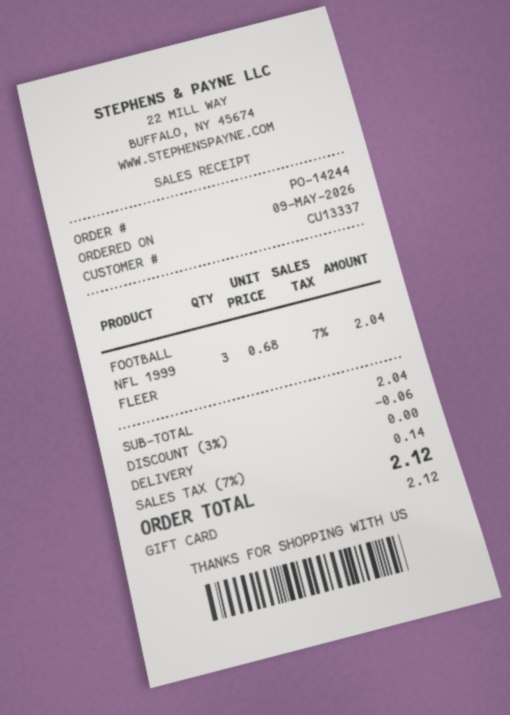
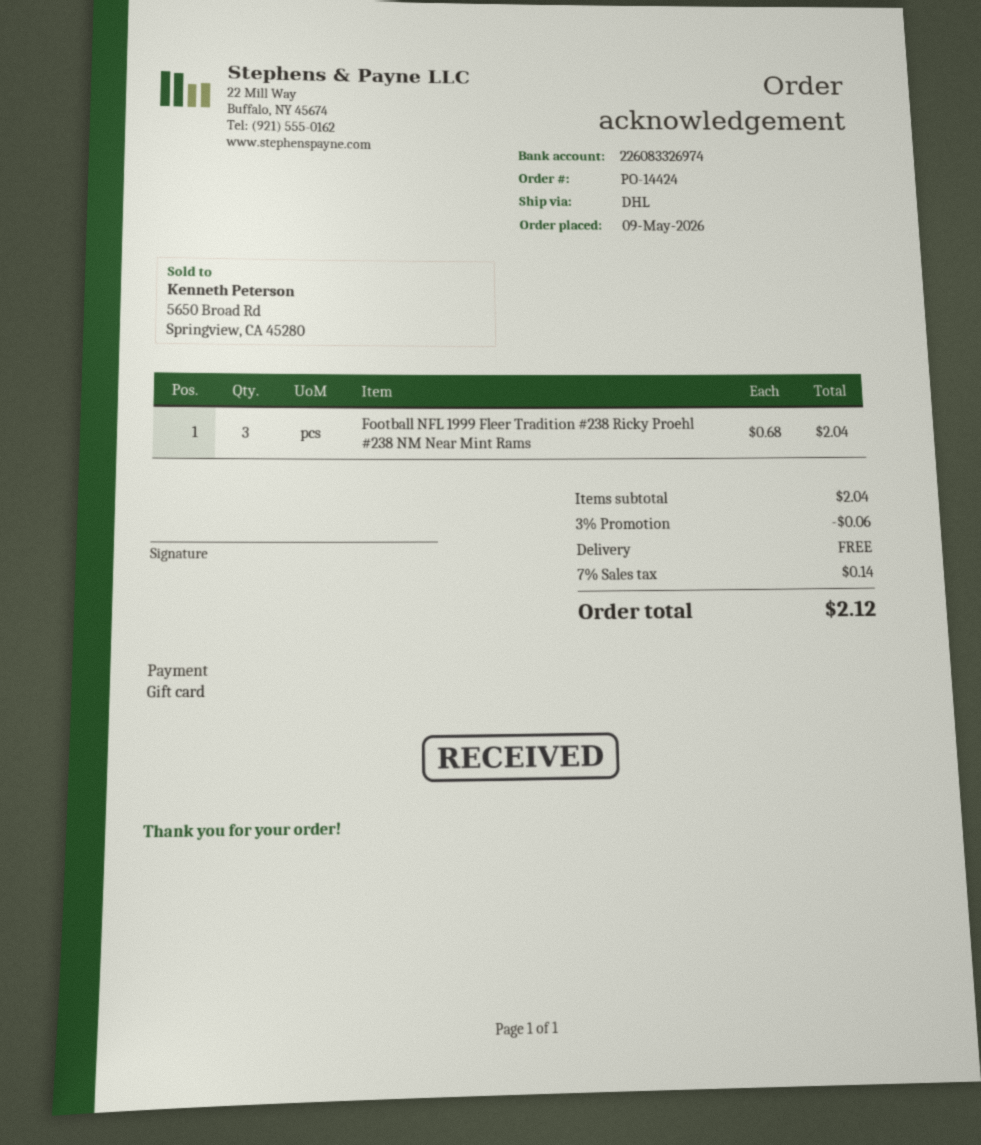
order number: PO-14244 -> PO-14424

